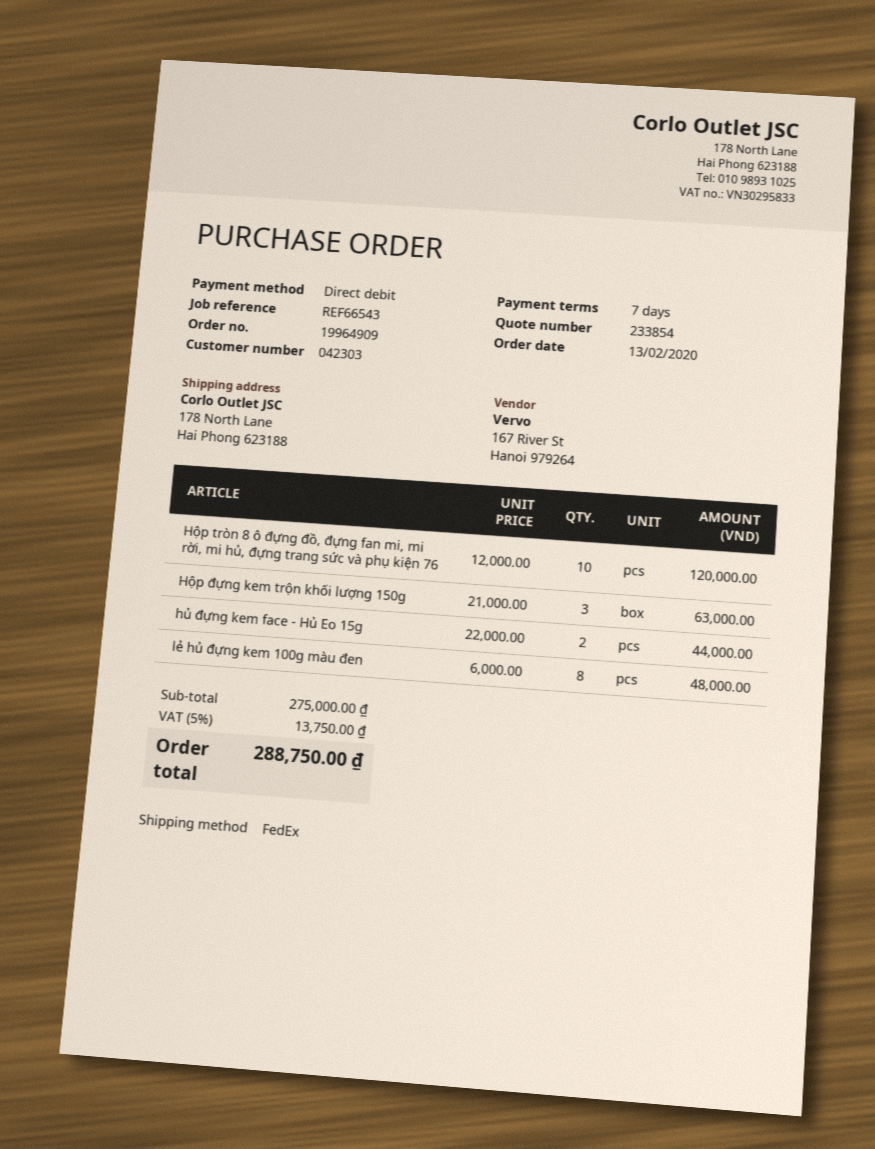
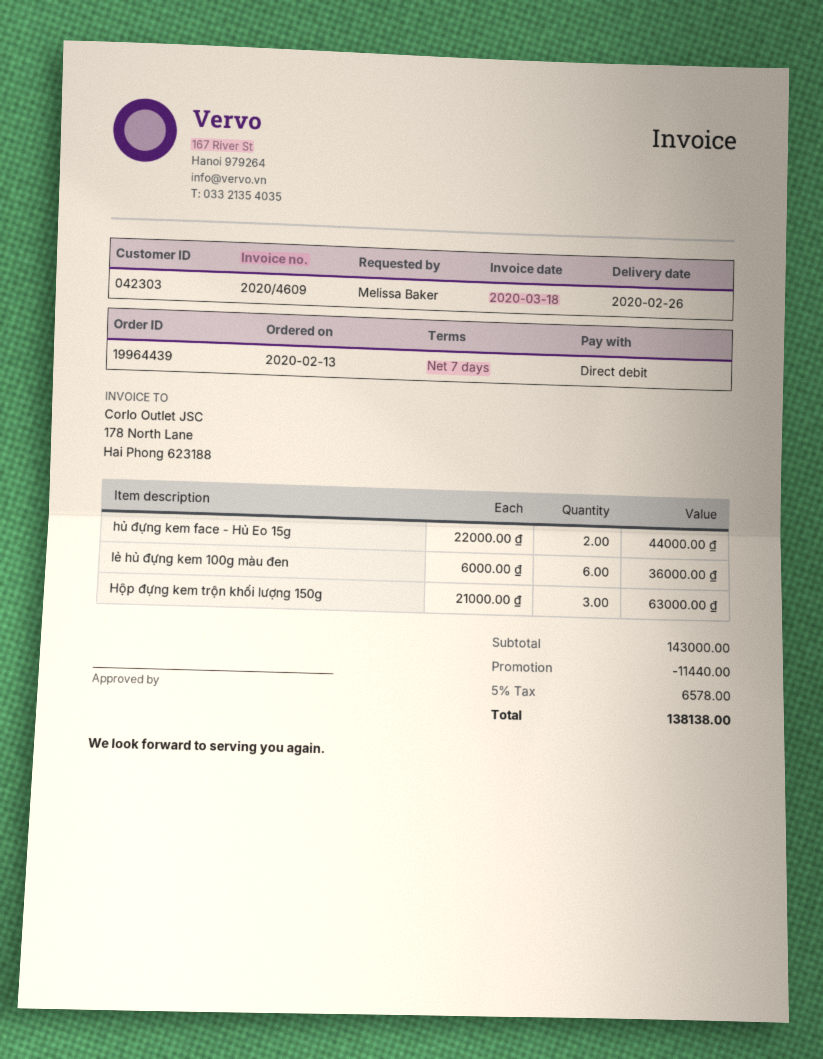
order number: 19964909 -> 19964439
Hộp tròn 8 ô đựng đồ, đựng fan mi, mi rời, mi hủ, đựng trang sức và phụ kiện 76: 10 x 12000.00 = 120000.00 -> none
lẻ hủ đựng kem 100g màu đen: 8 x 6000.00 = 48000.00 -> 6 x 6000.00 = 36000.00
subtotal: 275000.00 -> 143000.00
discount: none -> 11440.00
tax: 5% = 13750.00 -> 5% = 6578.00
total: 288750.00 -> 138138.00

